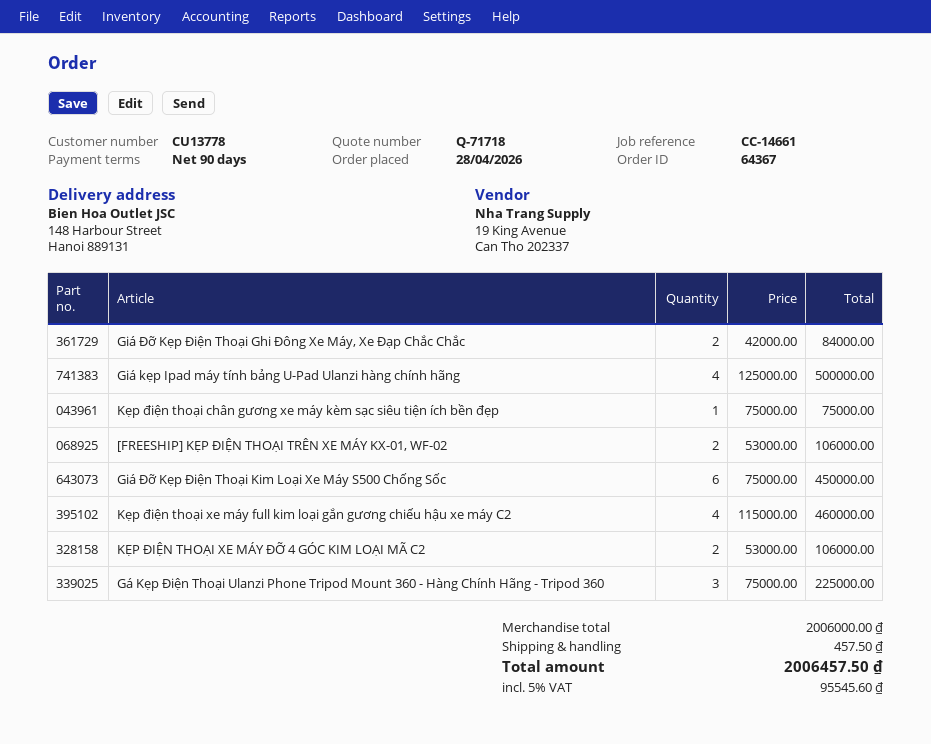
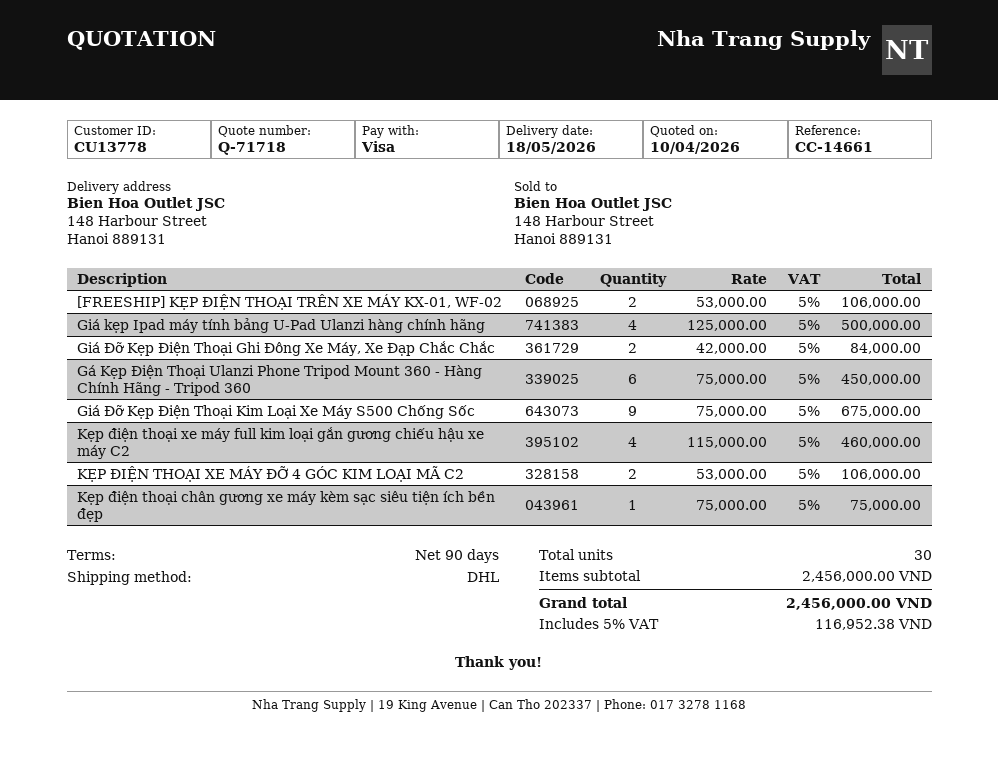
Giá Đỡ Kẹp Điện Thoại Kim Loại Xe Máy S500 Chống Sốc: 6 x 75000.00 = 450000.00 -> 9 x 75000.00 = 675000.00
Gá Kẹp Điện Thoại Ulanzi Phone Tripod Mount 360 - Hàng Chính Hãng - Tripod 360: 3 x 75000.00 = 225000.00 -> 6 x 75000.00 = 450000.00
subtotal: 2006000.00 -> 2456000.00
shipping: 457.50 -> none
tax: 5% = 95545.60 -> 5% = 116952.38
total: 2006457.50 -> 2456000.00

